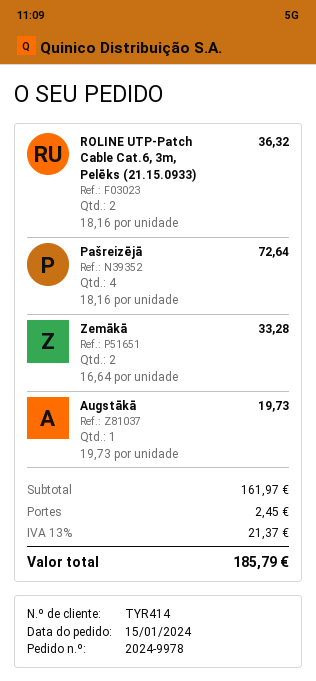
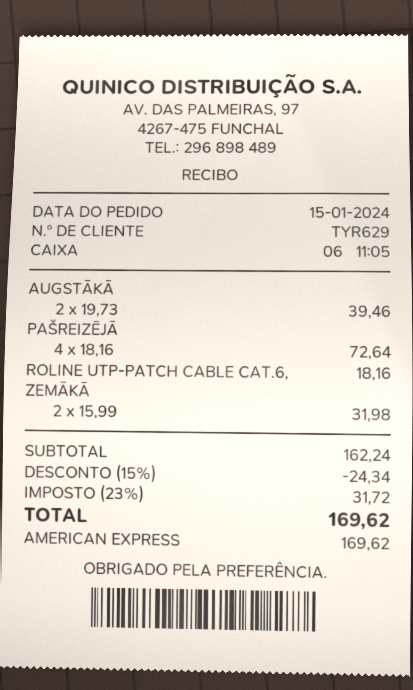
customer number: TYR414 -> TYR629
ROLINE UTP-Patch Cable Cat.6, 3m, Pelēks (21.15.0933): 2 x 18.16 = 36.32 -> 1 x 18.16 = 18.16
Zemākā: 2 x 16.64 = 33.28 -> 2 x 15.99 = 31.98
Augstākā: 1 x 19.73 = 19.73 -> 2 x 19.73 = 39.46
subtotal: 161.97 -> 162.24
discount: none -> 15% = 24.34
shipping: 2.45 -> none
tax: 13% = 21.37 -> 23% = 31.72
total: 185.79 -> 169.62

